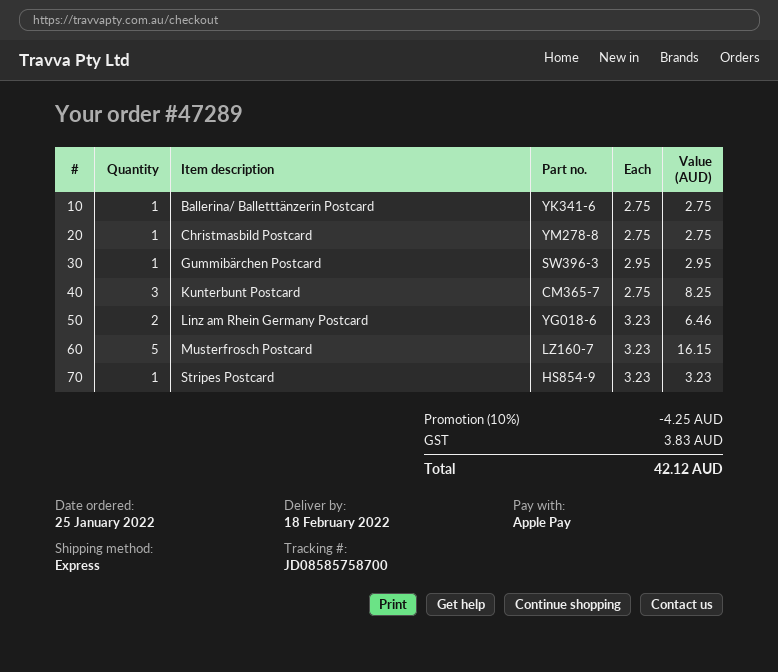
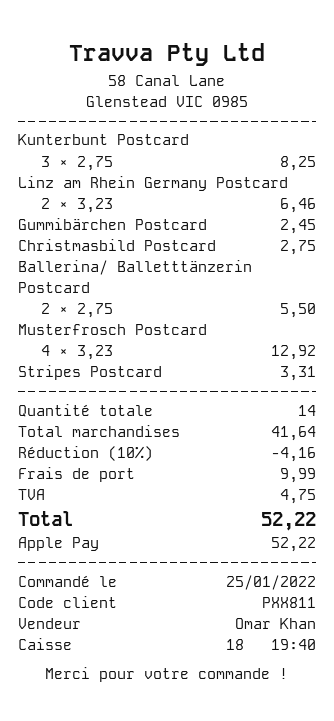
Ballerina/ Balletttänzerin Postcard: 1 x 2.75 = 2.75 -> 2 x 2.75 = 5.50
Gummibärchen Postcard: 1 x 2.95 = 2.95 -> 1 x 2.45 = 2.45
Musterfrosch Postcard: 5 x 3.23 = 16.15 -> 4 x 3.23 = 12.92
Stripes Postcard: 1 x 3.23 = 3.23 -> 1 x 3.31 = 3.31
discount: 10% = 4.25 -> 10% = 4.16
shipping: none -> 9.99
tax: 3.83 -> 4.75
total: 42.12 -> 52.22

